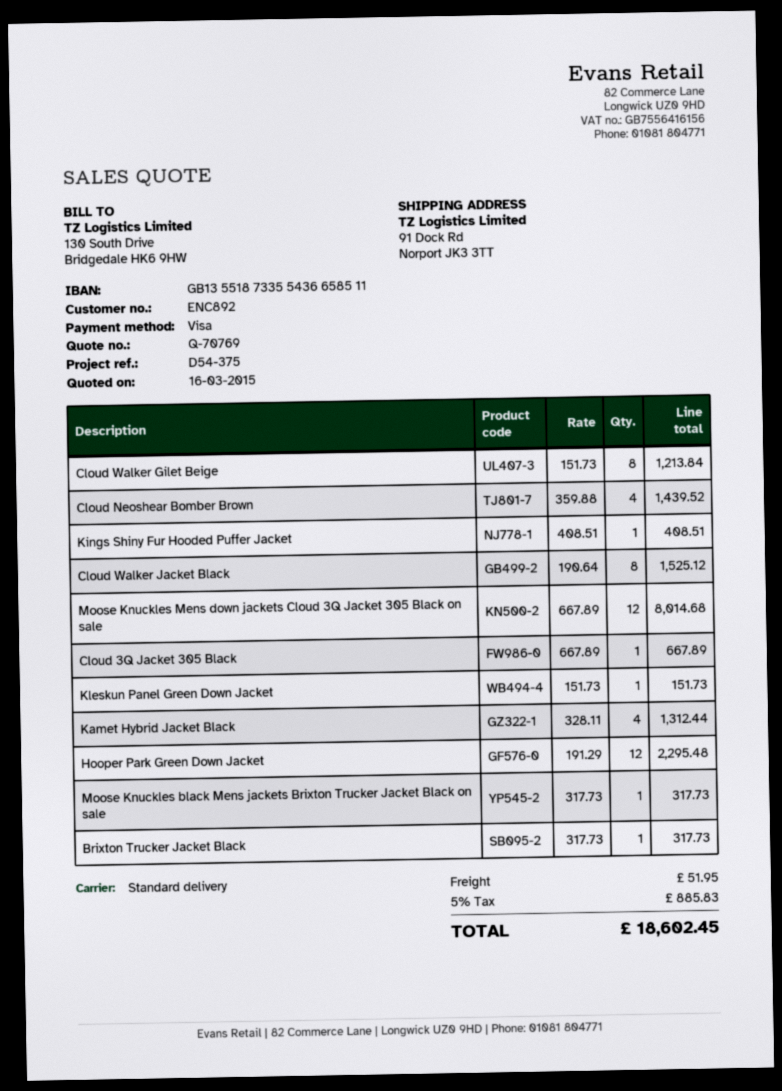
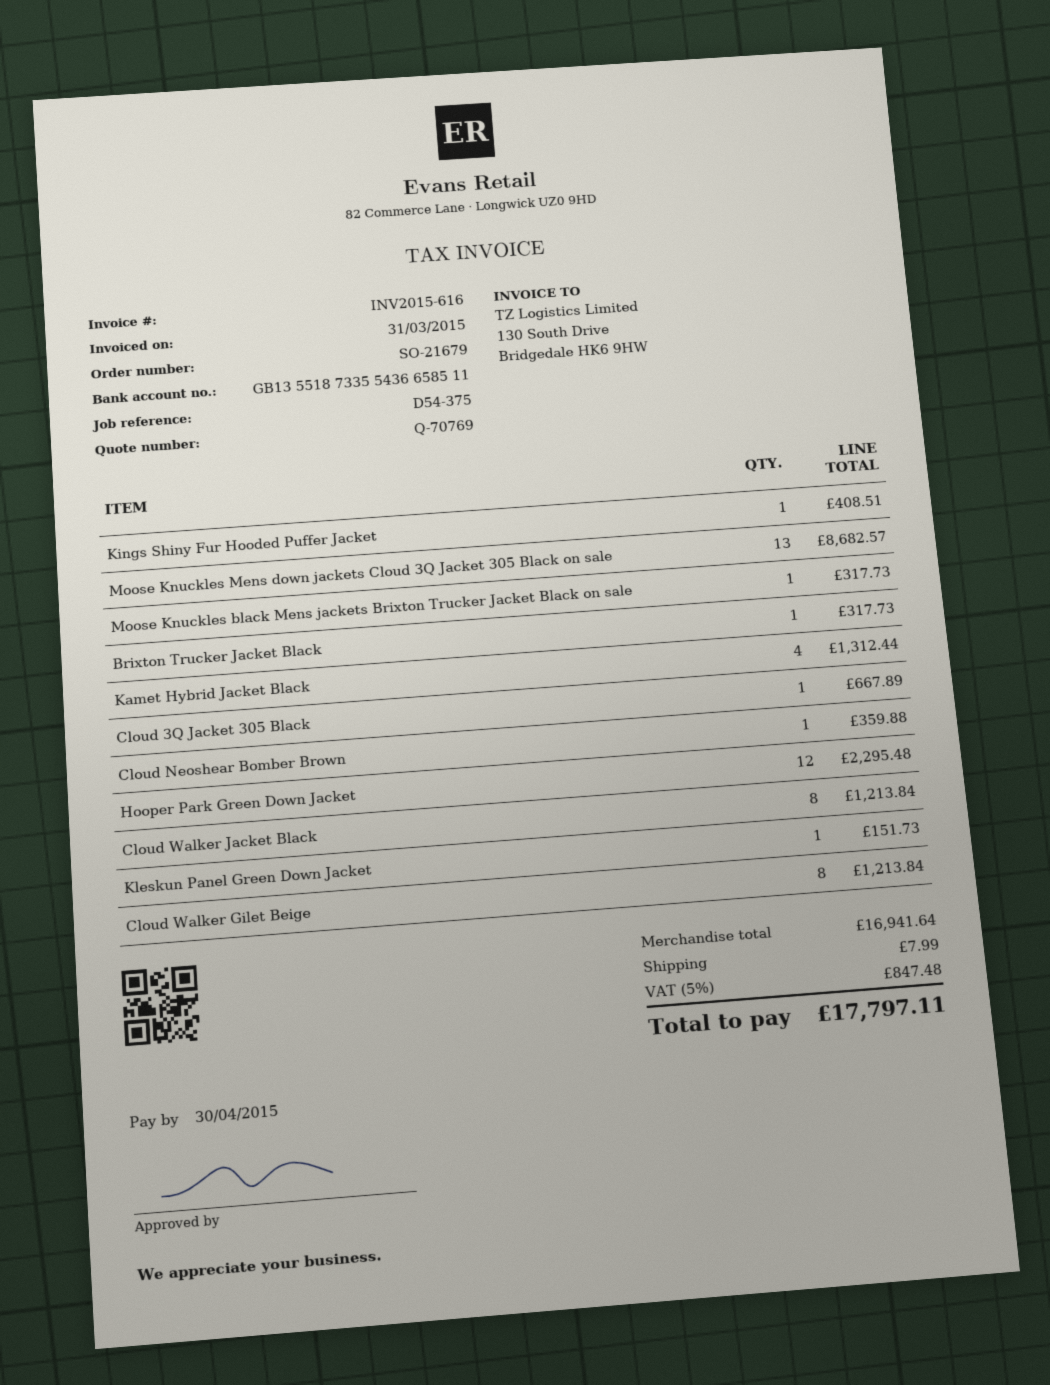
Cloud Neoshear Bomber Brown: 4 for 1439.52 -> 1 for 359.88
Cloud Walker Jacket Black: 8 for 1525.12 -> 8 for 1213.84
Moose Knuckles Mens down jackets Cloud 3Q Jacket 305 Black on sale: 12 for 8014.68 -> 13 for 8682.57
shipping: 51.95 -> 7.99
tax: 5% = 885.83 -> 5% = 847.48
total: 18602.45 -> 17797.11

